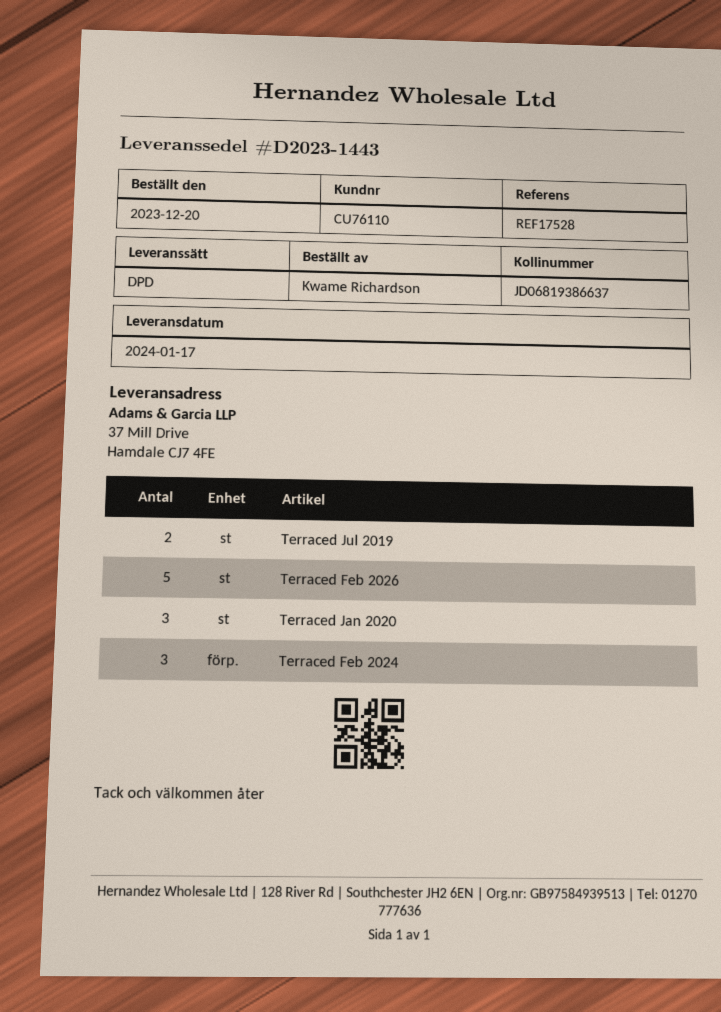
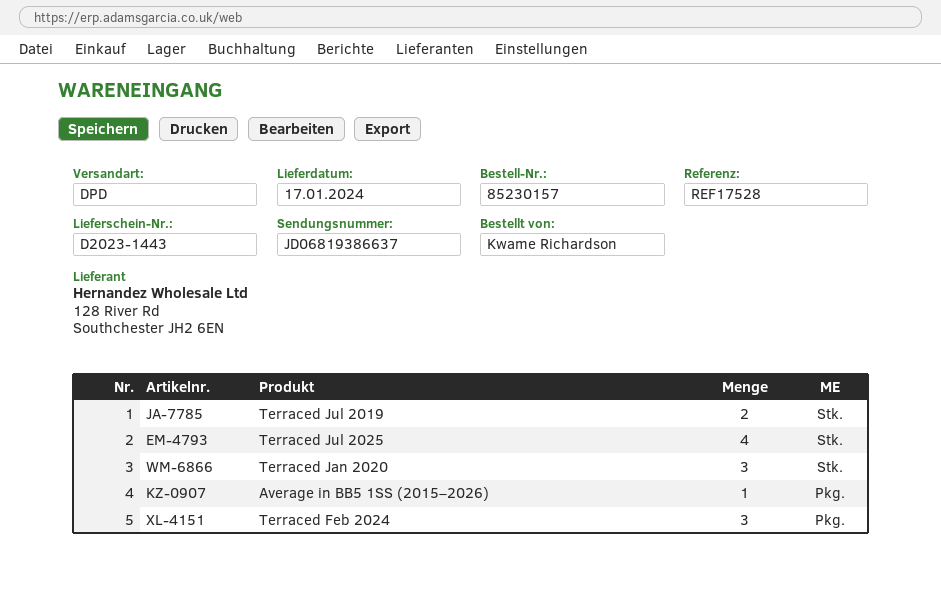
Terraced Feb 2026: 5 -> none
Terraced Jul 2025: none -> 4
Average in BB5 1SS (2015–2026): none -> 1

